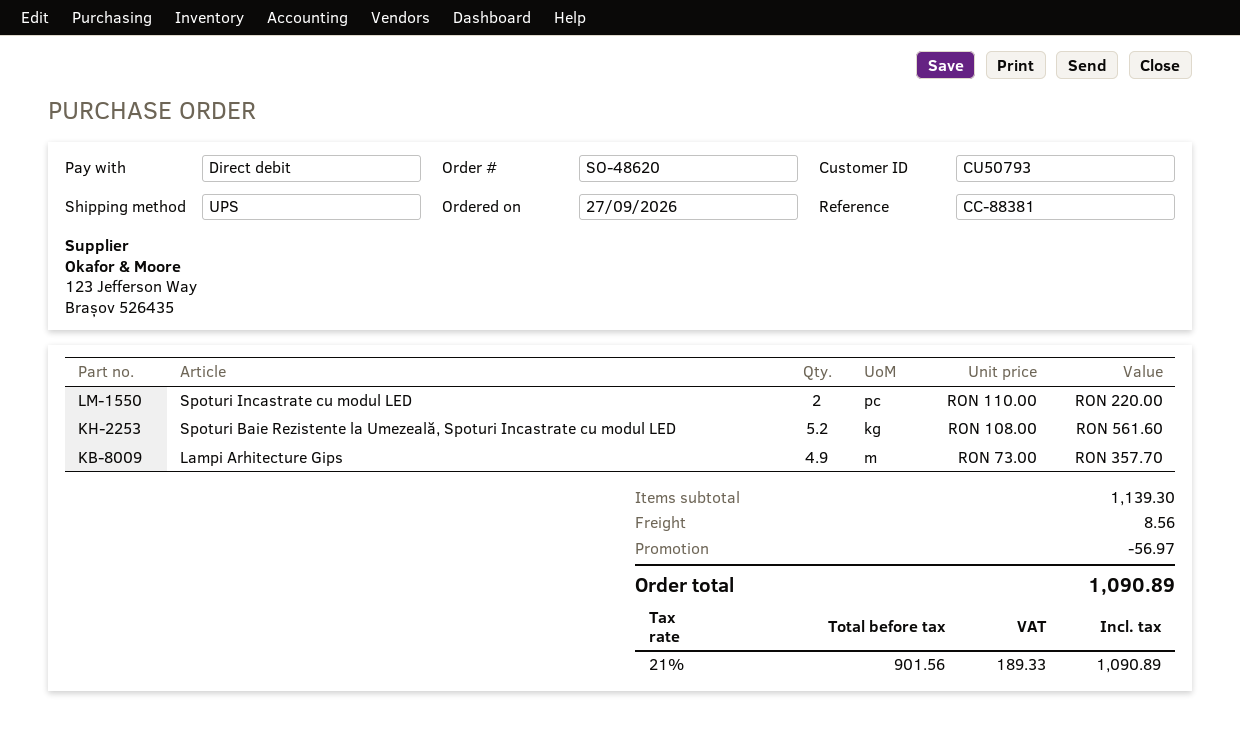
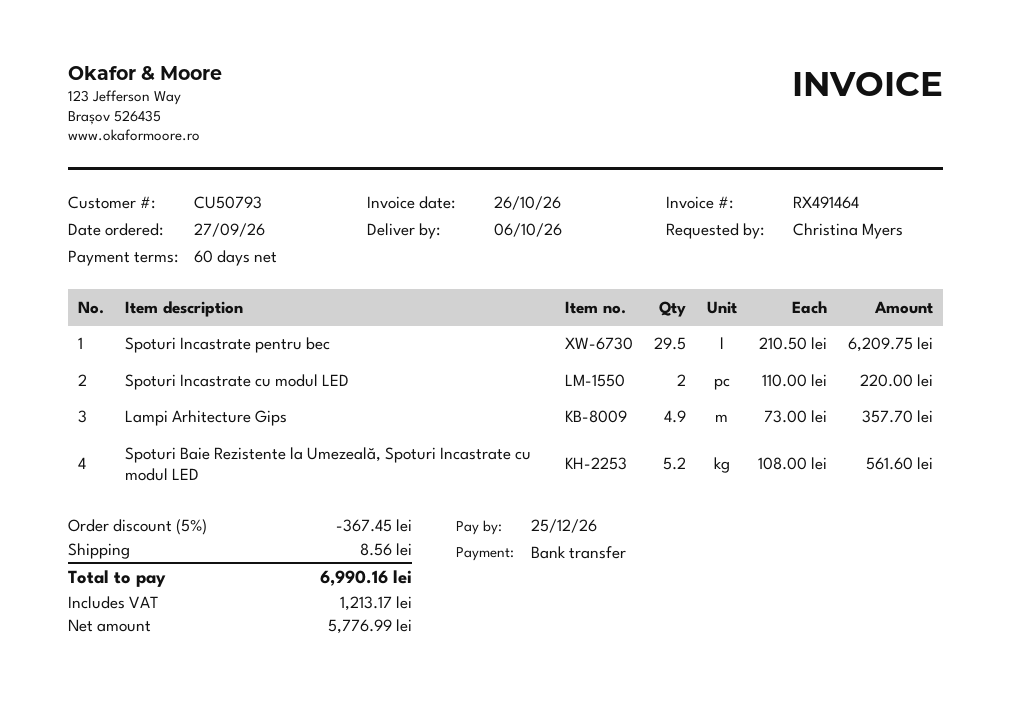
payment method: direct debit -> bank transfer
Spoturi Incastrate pentru bec: none -> 29.5 x 210.50 = 6209.75
discount: 56.97 -> 367.45
net: 901.56 -> 5776.99
tax: 189.33 -> 1213.17
total: 1090.89 -> 6990.16

